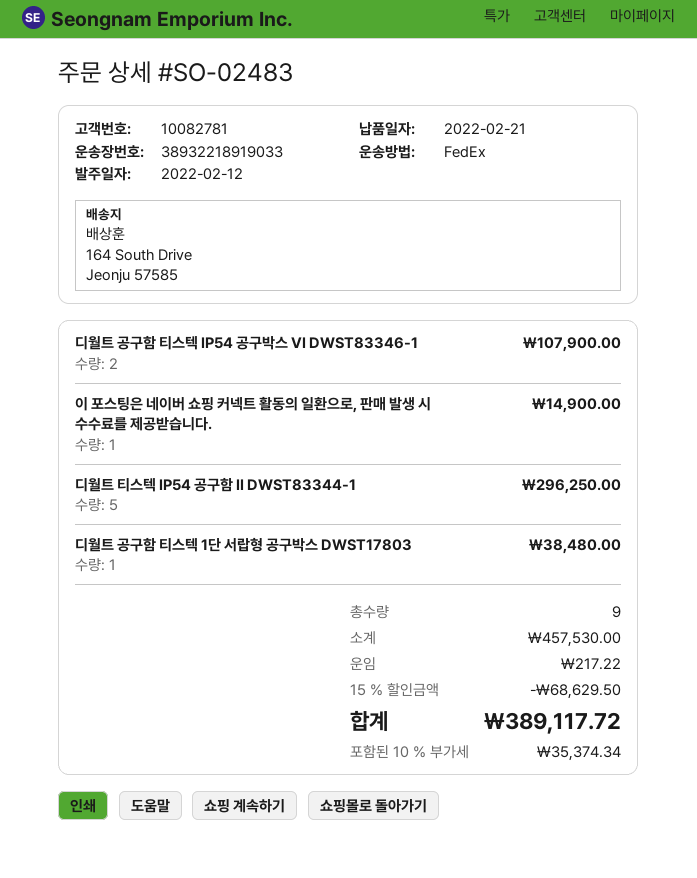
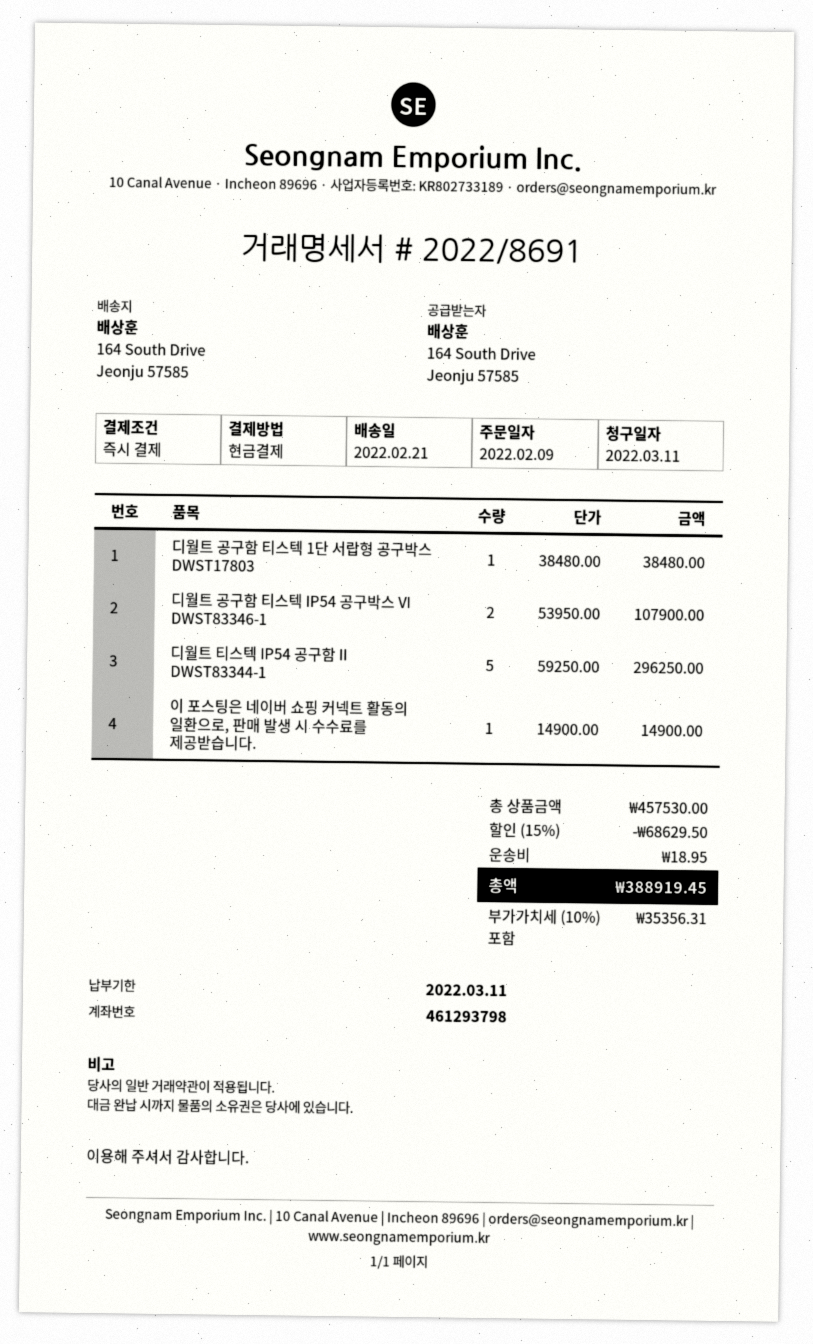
order date: 2022-02-12 -> 2022-02-09
shipping: 217.22 -> 18.95
tax: 10% = 35374.34 -> 10% = 35356.31
total: 389117.72 -> 388919.45

